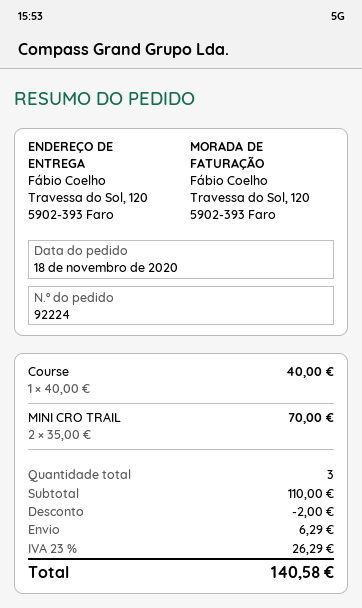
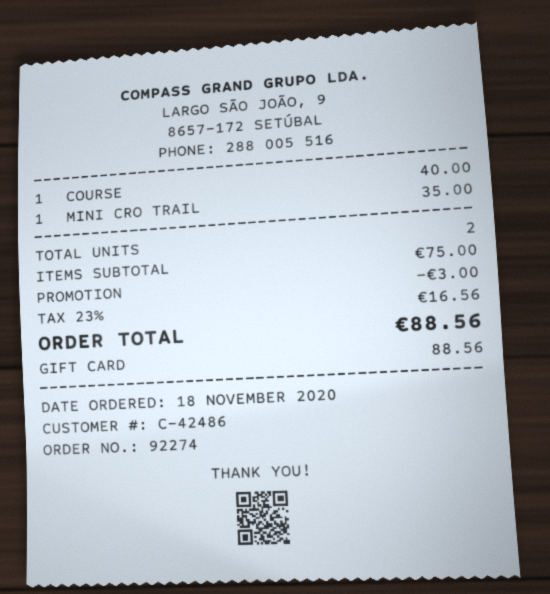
order number: 92224 -> 92274
MINI CRO TRAIL: 2 x 35.00 = 70.00 -> 1 x 35.00 = 35.00
total quantity: 3 -> 2
subtotal: 110.00 -> 75.00
discount: 2.00 -> 3.00
shipping: 6.29 -> none
tax: 23% = 26.29 -> 23% = 16.56
total: 140.58 -> 88.56

